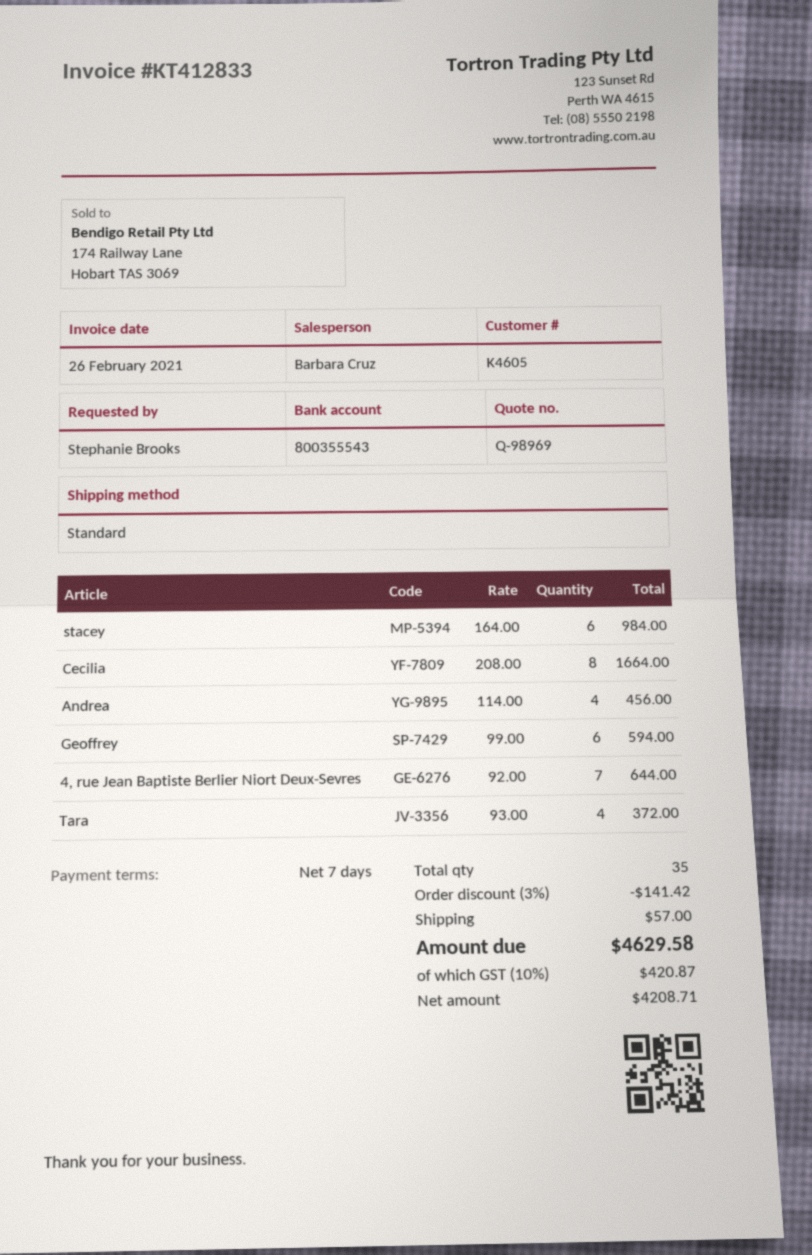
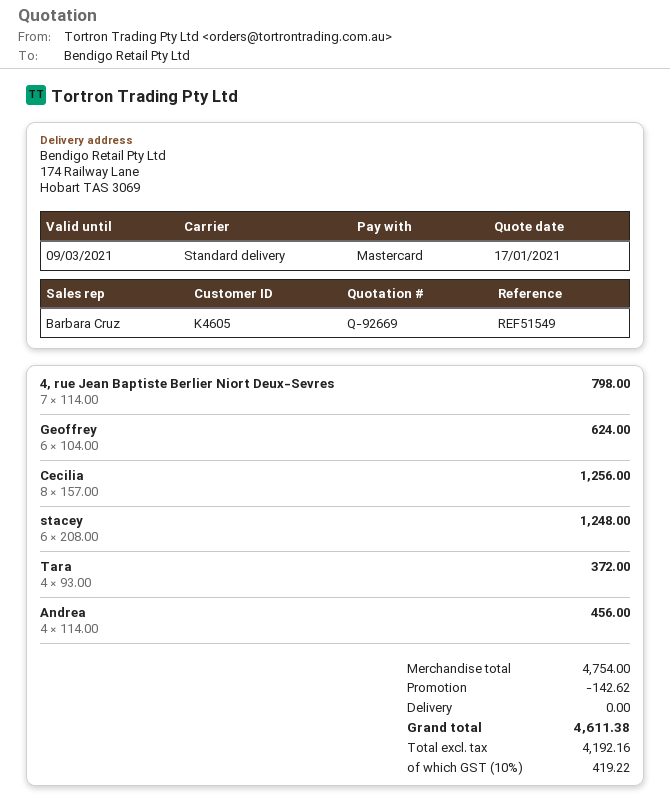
quote number: Q-98969 -> Q-92669
stacey: 6 x 164.00 = 984.00 -> 6 x 208.00 = 1248.00
Cecilia: 8 x 208.00 = 1664.00 -> 8 x 157.00 = 1256.00
Geoffrey: 6 x 99.00 = 594.00 -> 6 x 104.00 = 624.00
4, rue Jean Baptiste Berlier Niort Deux-Sevres: 7 x 92.00 = 644.00 -> 7 x 114.00 = 798.00
discount: 141.42 -> 142.62
shipping: 57.00 -> 0.00
net: 4208.71 -> 4192.16
tax: 10% = 420.87 -> 10% = 419.22
total: 4629.58 -> 4611.38

